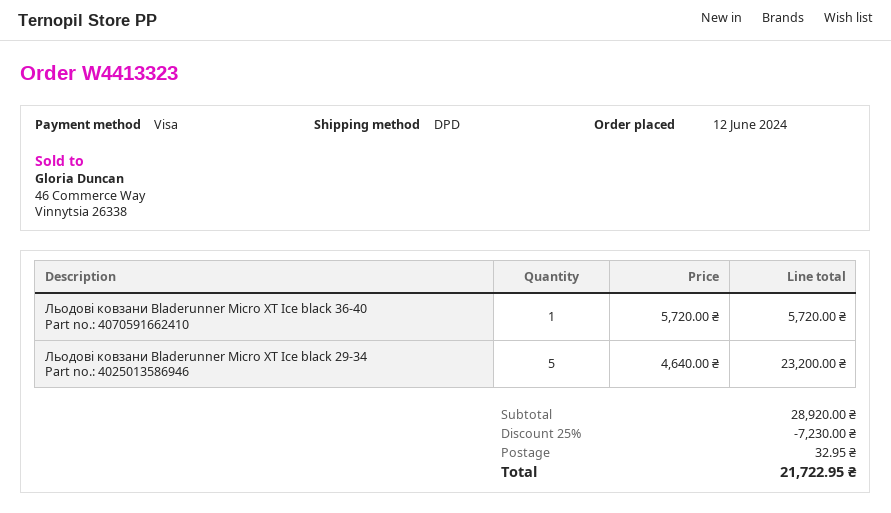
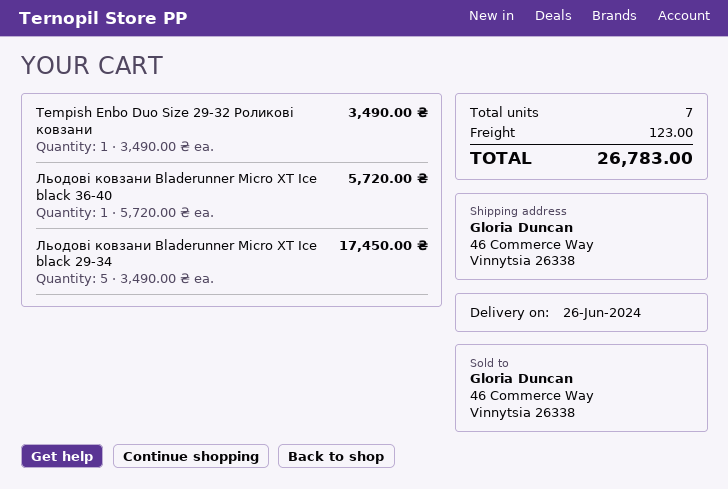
Льодові ковзани Bladerunner Micro XT Ice black 29-34: 5 x 4640.00 = 23200.00 -> 5 x 3490.00 = 17450.00
Tempish Enbo Duo Size 29-32 Роликові ковзани: none -> 1 x 3490.00 = 3490.00
discount: 25% = 7230.00 -> none
shipping: 32.95 -> 123.00
total: 21722.95 -> 26783.00

